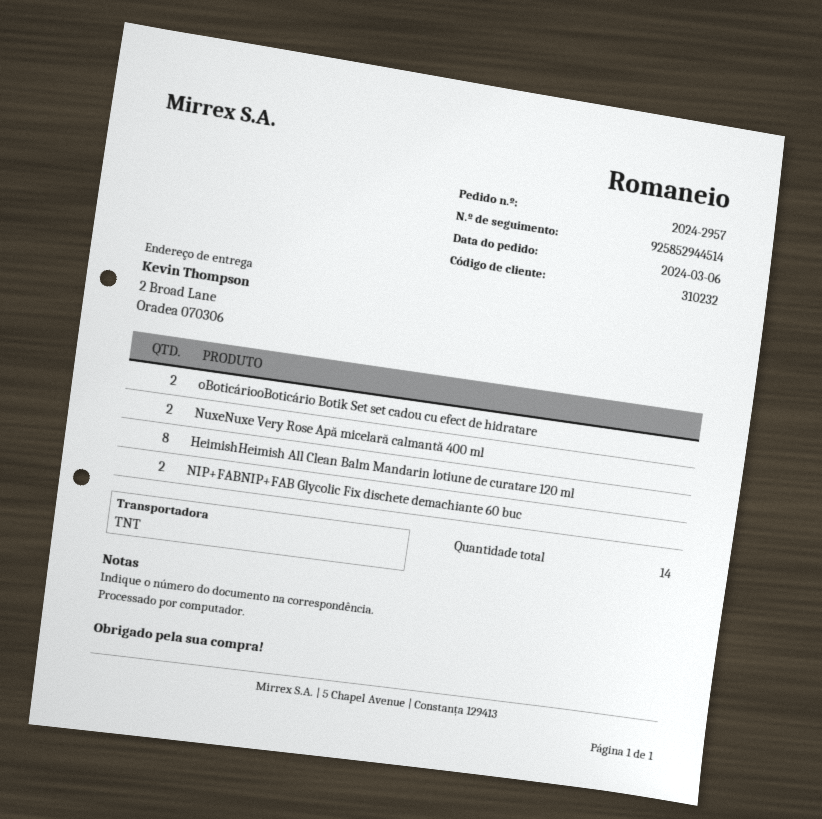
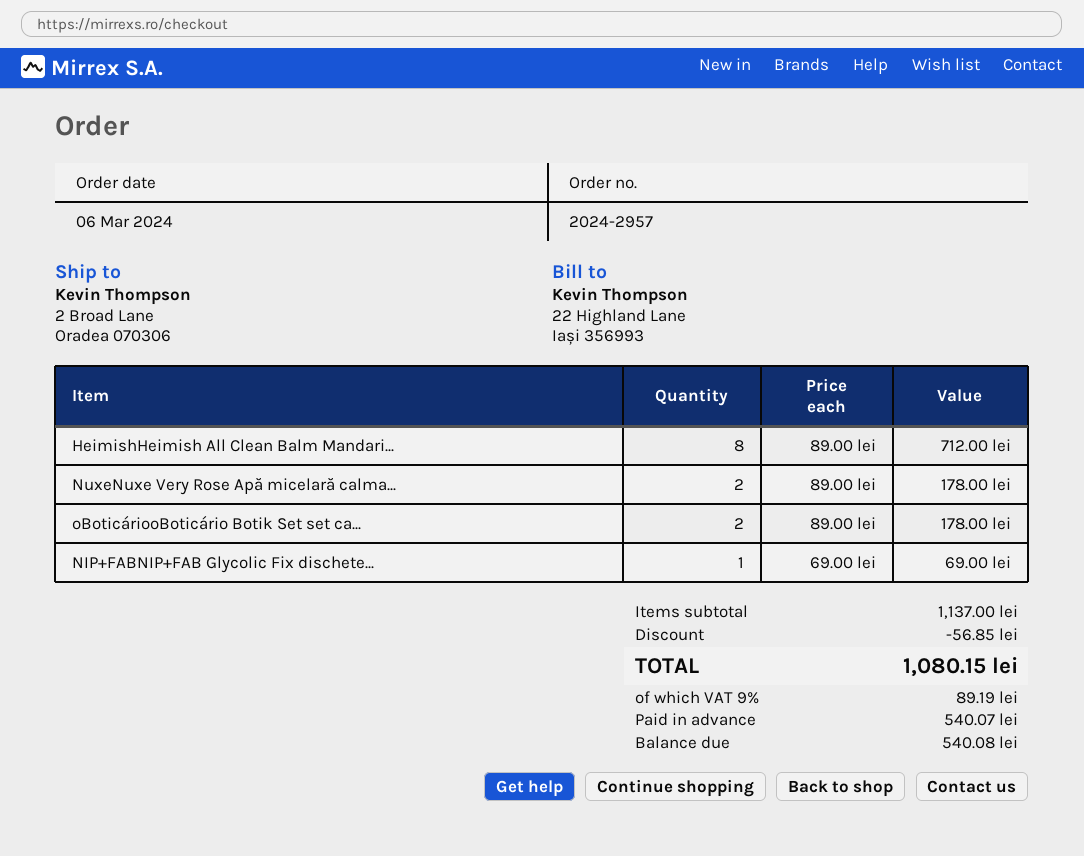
NIP+FABNIP+FAB Glycolic Fix dischete demachiante 60 buc: 2 -> 1

